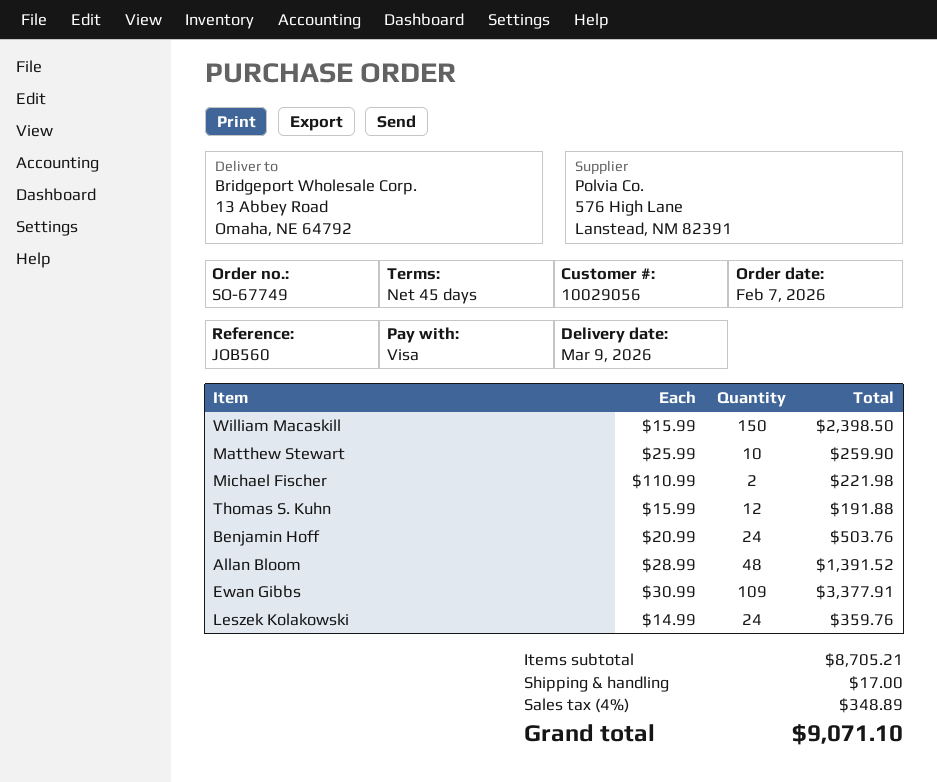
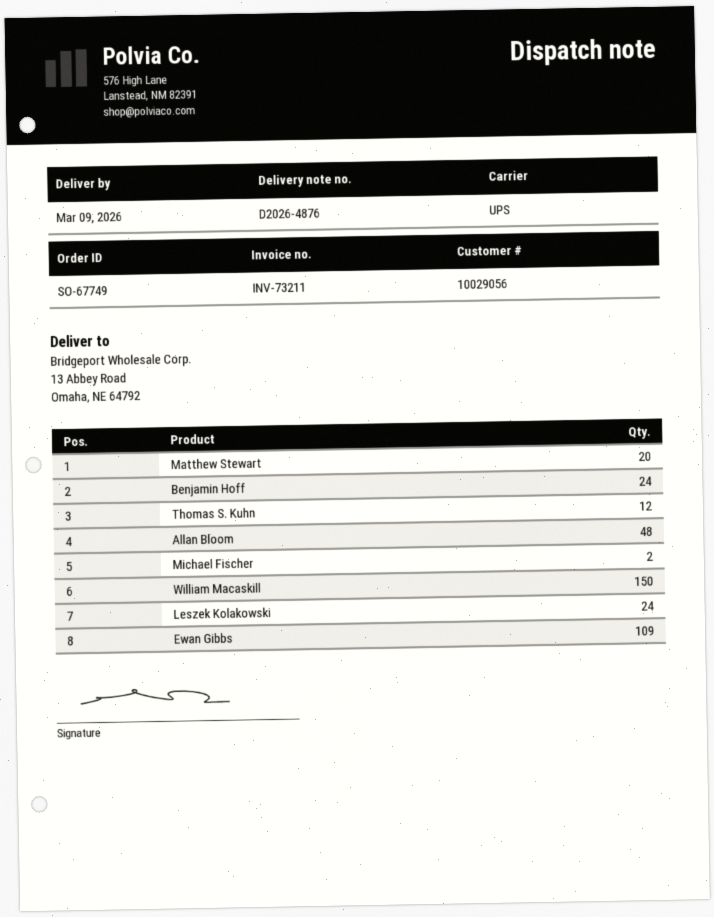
Matthew Stewart: 10 -> 20

